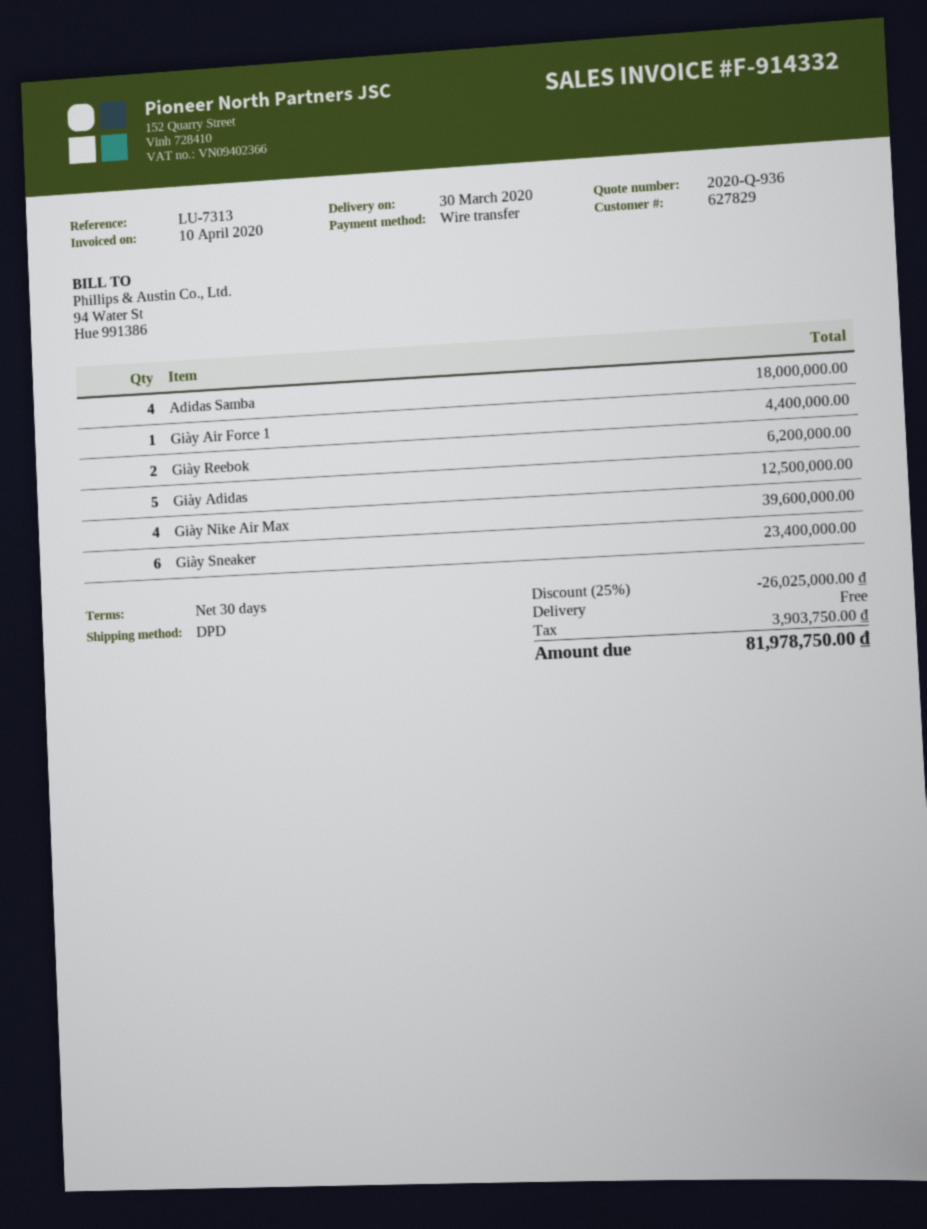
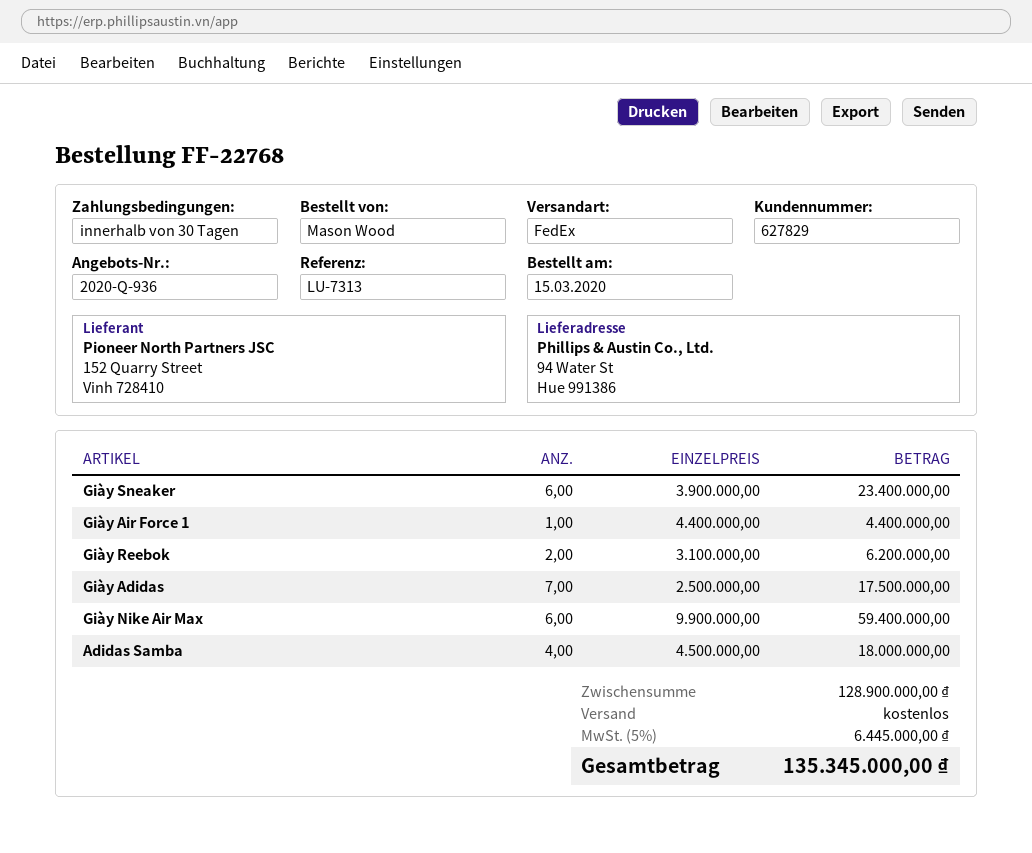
shipping method: DPD -> FedEx
Giày Adidas: 5 for 12500000.00 -> 7 for 17500000.00
Giày Nike Air Max: 4 for 39600000.00 -> 6 for 59400000.00
discount: 25% = 26025000.00 -> none
tax: 3903750.00 -> 6445000.00
total: 81978750.00 -> 135345000.00

